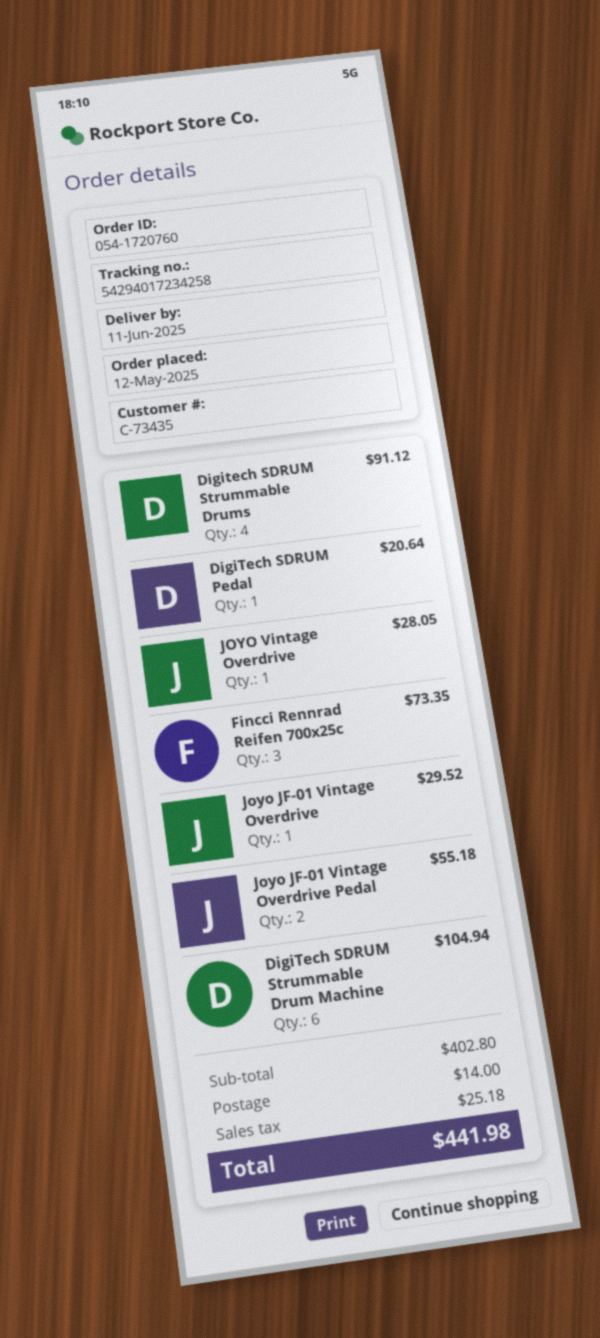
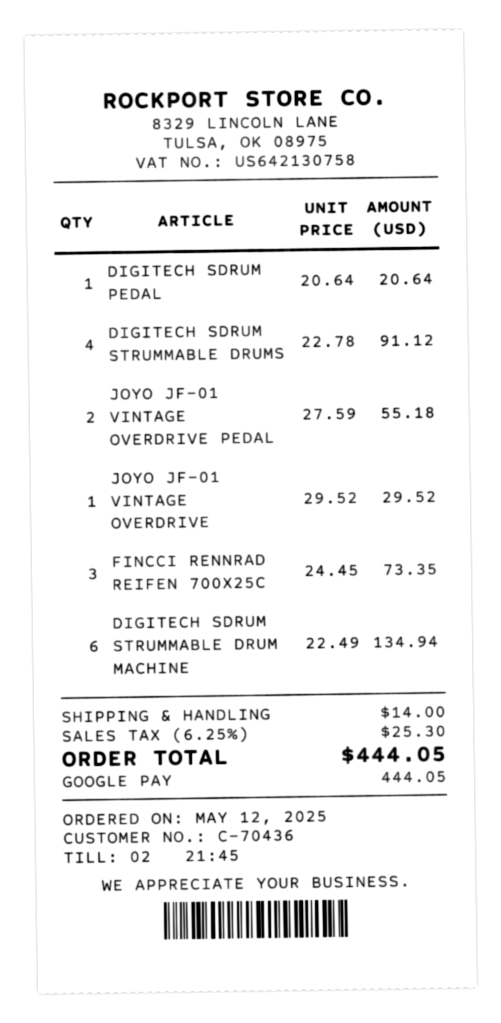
customer number: C-73435 -> C-70436
JOYO Vintage Overdrive: 1 for 28.05 -> none
DigiTech SDRUM Strummable Drum Machine: 6 for 104.94 -> 6 for 134.94
tax: 25.18 -> 25.30
total: 441.98 -> 444.05

